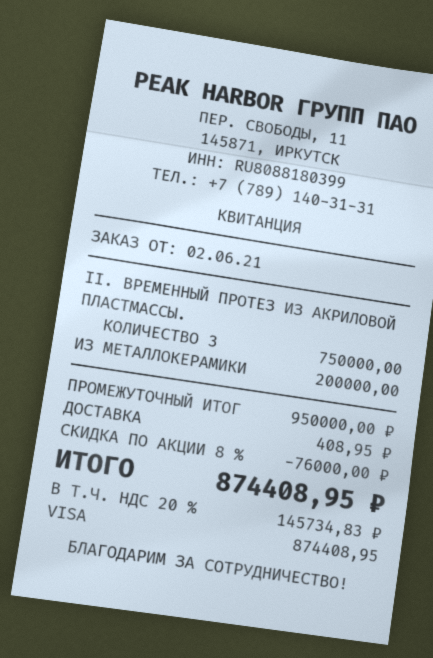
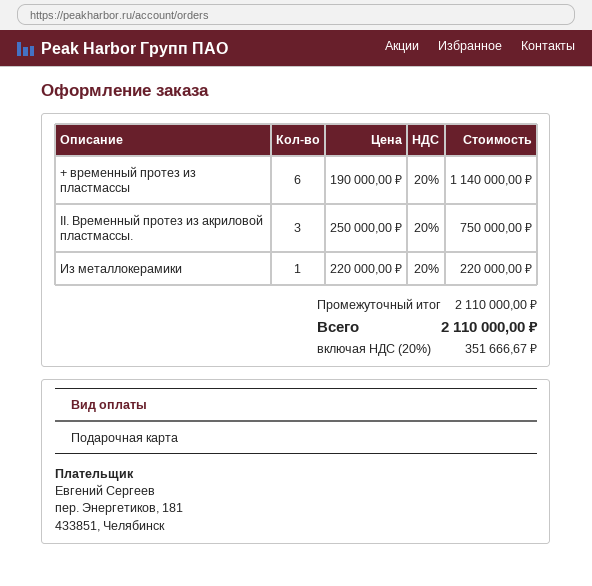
payment method: Visa -> gift card
ИЗ МЕТАЛЛОКЕРАМИКИ: 1 for 200000.00 -> 1 for 220000.00
+ временный протез из пластмассы: none -> 6 for 1140000.00
subtotal: 950000.00 -> 2110000.00
discount: 8% = 76000.00 -> none
shipping: 408.95 -> none
tax: 20% = 145734.83 -> 20% = 351666.67
total: 874408.95 -> 2110000.00

